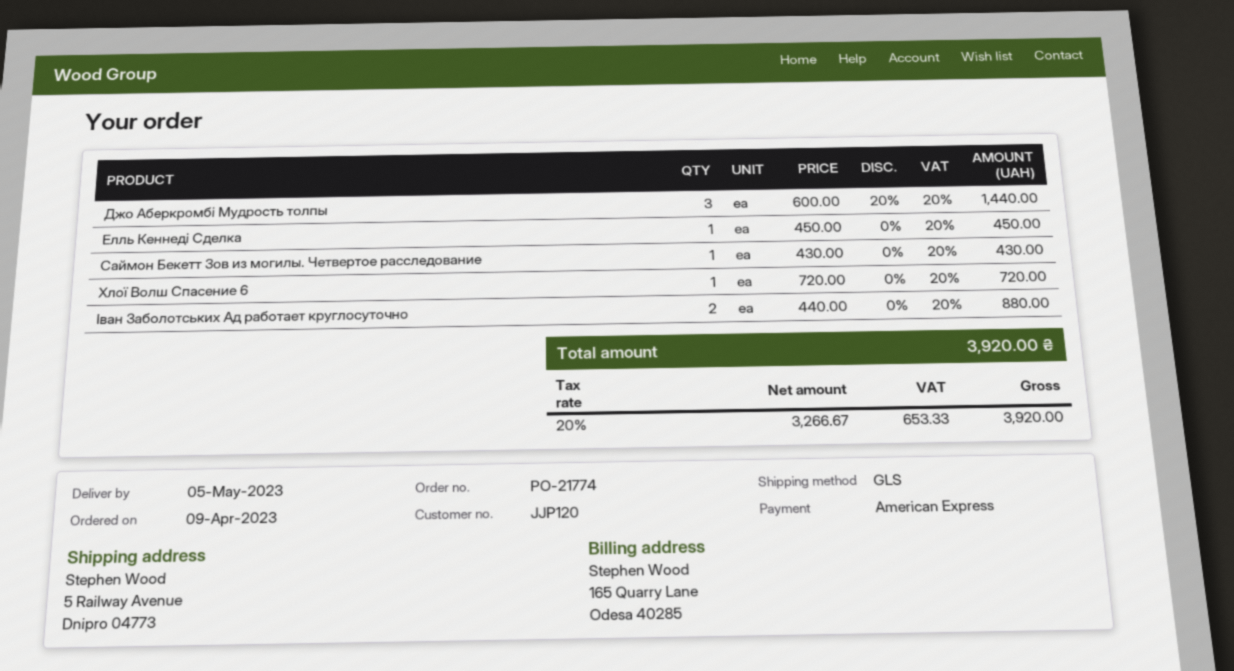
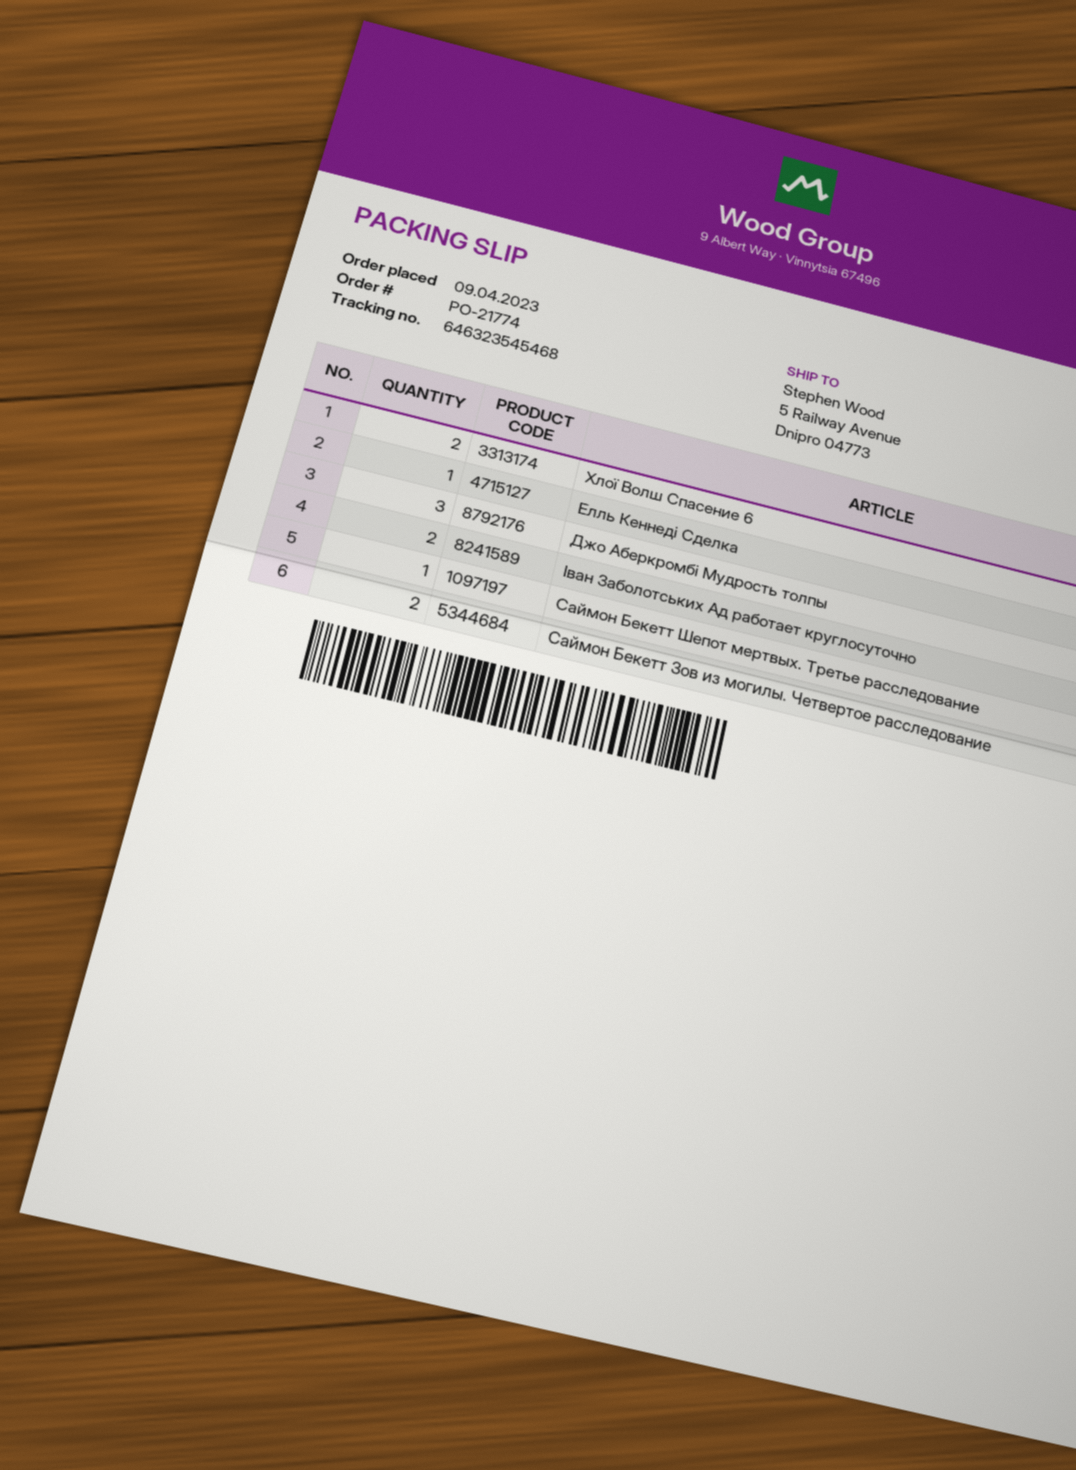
Саймон Бекетт Зов из могилы. Четвертое расследование: 1 -> 2
Хлої Волш Спасение 6: 1 -> 2
Саймон Бекетт Шепот мертвых. Третье расследование: none -> 1

